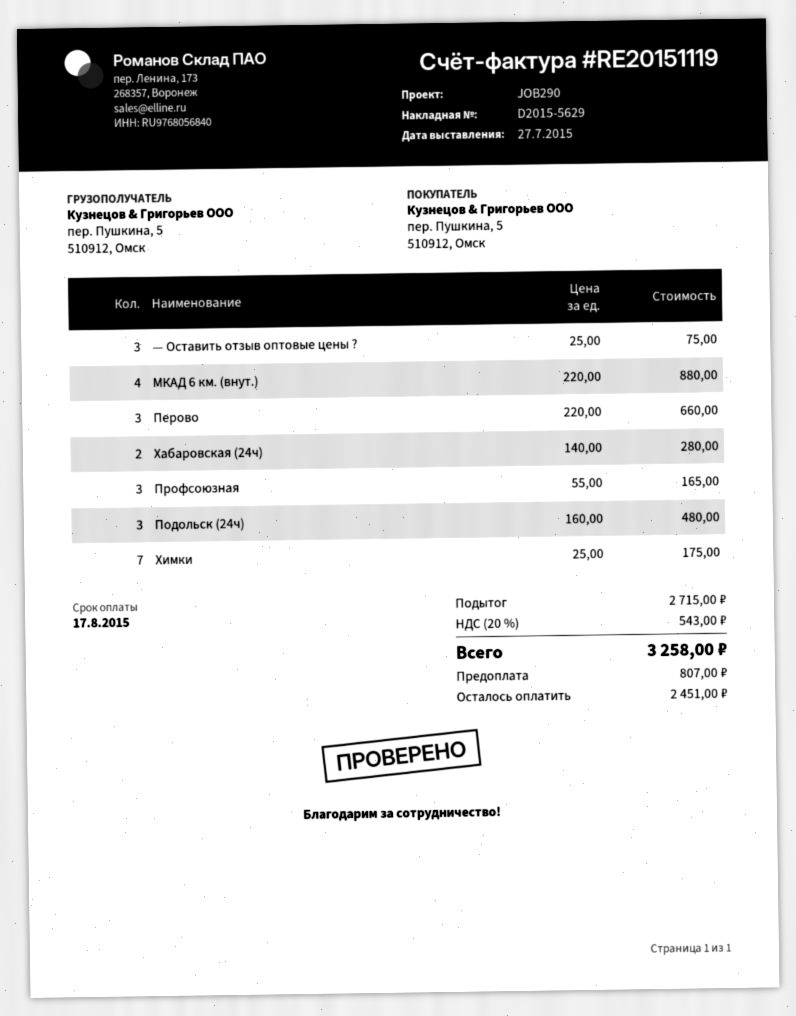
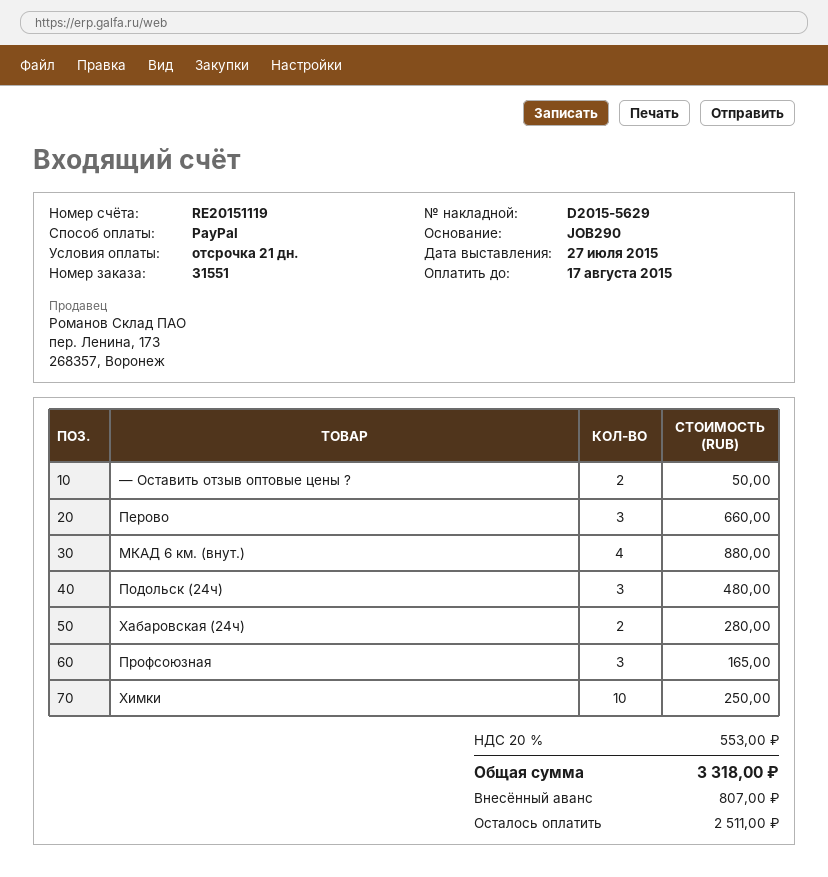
— Оставить отзыв оптовые цены ?: 3 for 75.00 -> 2 for 50.00
Химки: 7 for 175.00 -> 10 for 250.00
tax: 20% = 543.00 -> 20% = 553.00
total: 3258.00 -> 3318.00
balance: 2451.00 -> 2511.00

